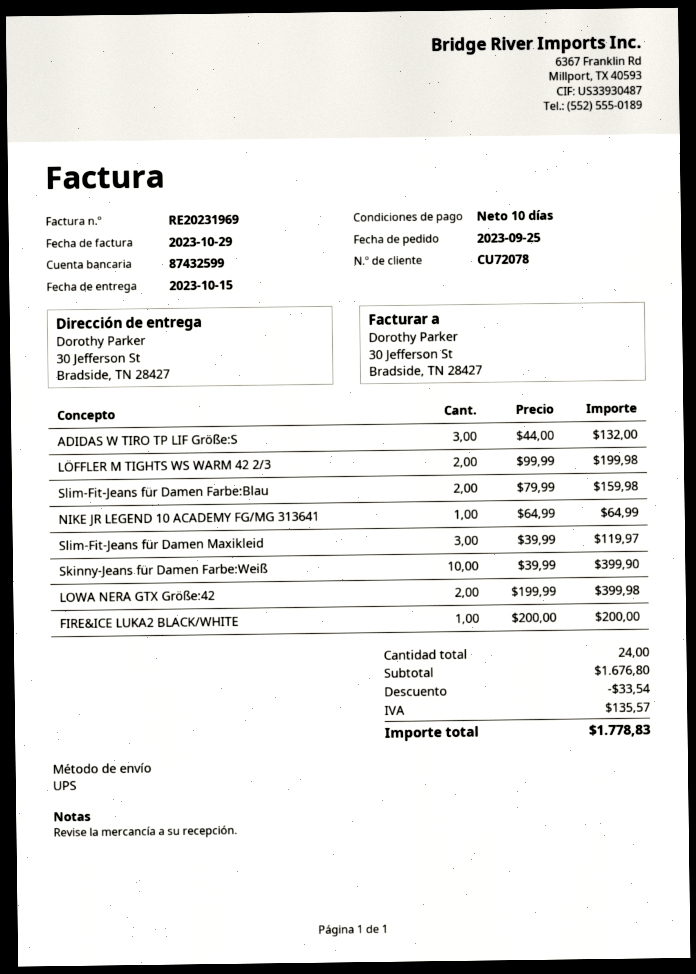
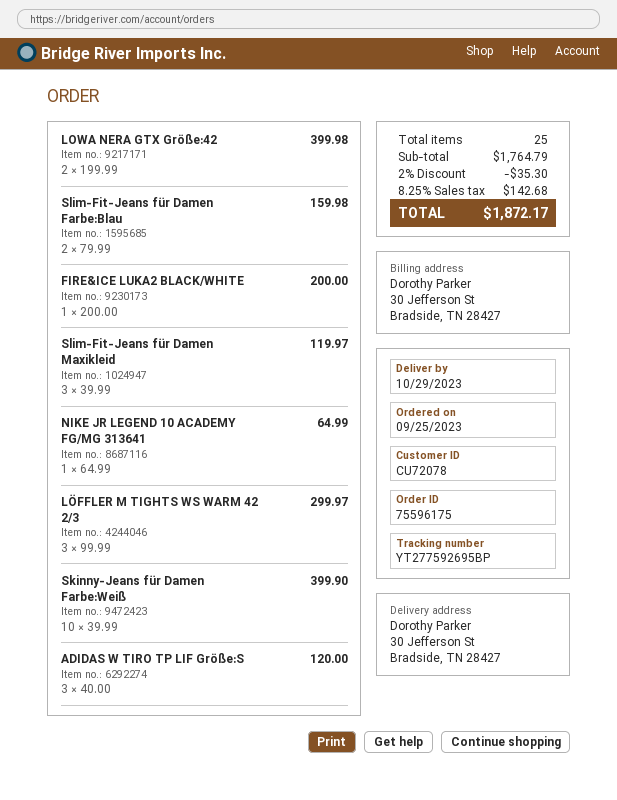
delivery date: 2023-10-15 -> 2023-10-29
ADIDAS W TIRO TP LIF Größe:S: 3 x 44.00 = 132.00 -> 3 x 40.00 = 120.00
LÖFFLER M TIGHTS WS WARM 42 2/3: 2 x 99.99 = 199.98 -> 3 x 99.99 = 299.97
total quantity: 24 -> 25
subtotal: 1676.80 -> 1764.79
discount: 33.54 -> 35.30
tax: 135.57 -> 142.68
total: 1778.83 -> 1872.17

